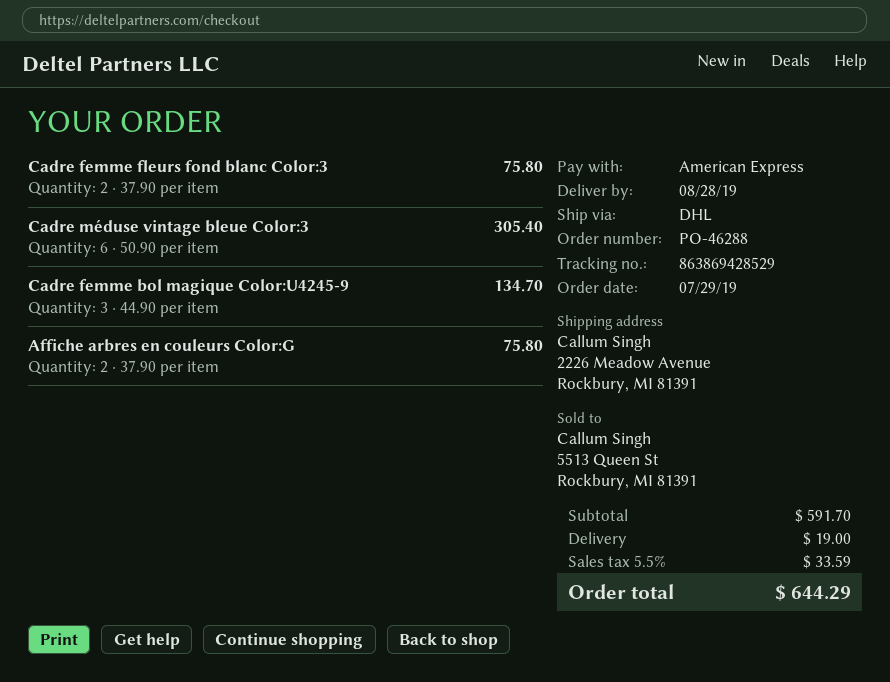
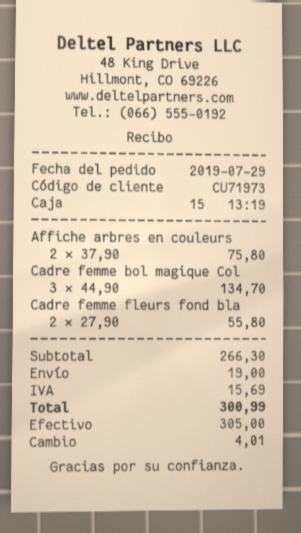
payment method: American Express -> cash
Cadre femme fleurs fond blanc Color:3: 2 x 37.90 = 75.80 -> 2 x 27.90 = 55.80
Cadre méduse vintage bleue Color:3: 6 x 50.90 = 305.40 -> none
subtotal: 591.70 -> 266.30
tax: 33.59 -> 15.69
total: 644.29 -> 300.99

